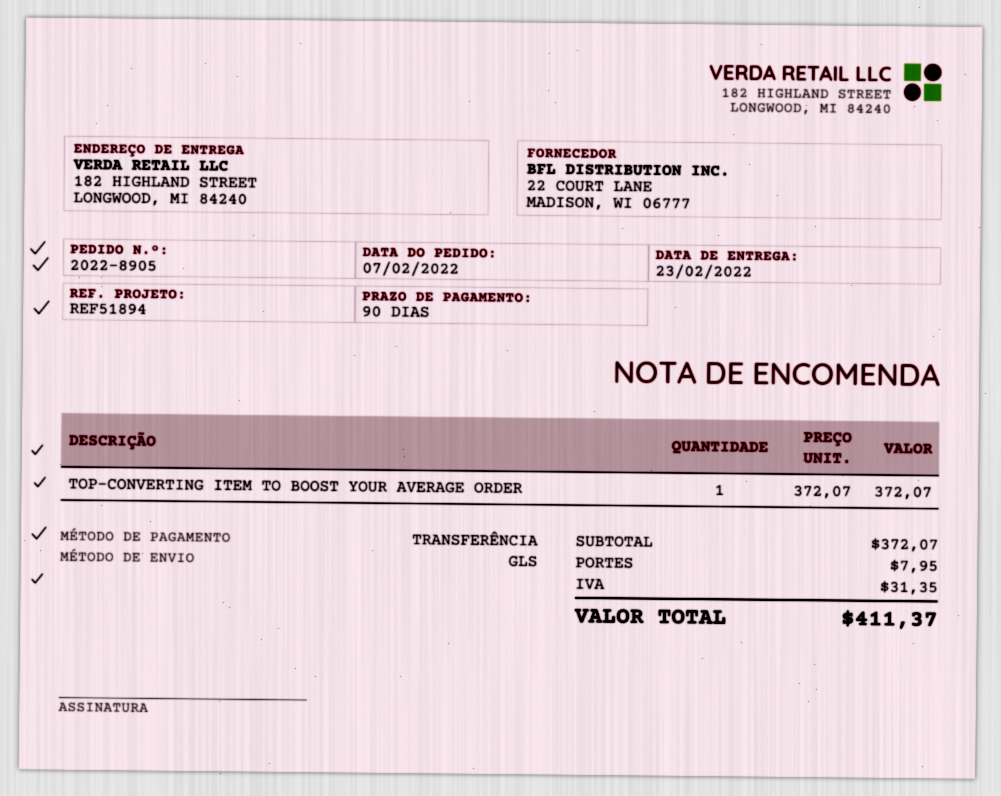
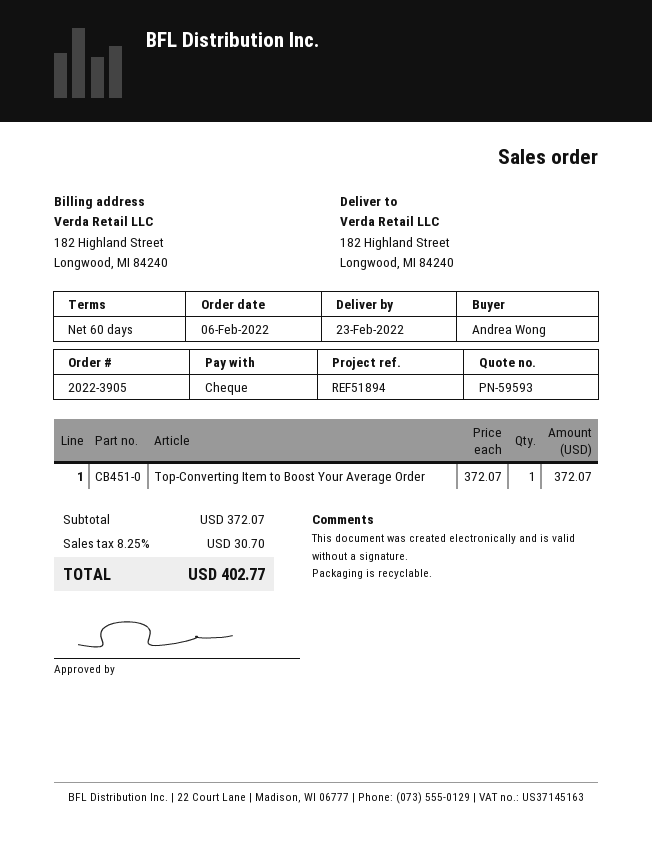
order number: 2022-8905 -> 2022-3905
order date: 2022-02-07 -> 2022-02-06
payment terms: 90 days -> 60 days
payment method: bank transfer -> cheque
shipping: 7.95 -> none
tax: 31.35 -> 30.70
total: 411.37 -> 402.77

